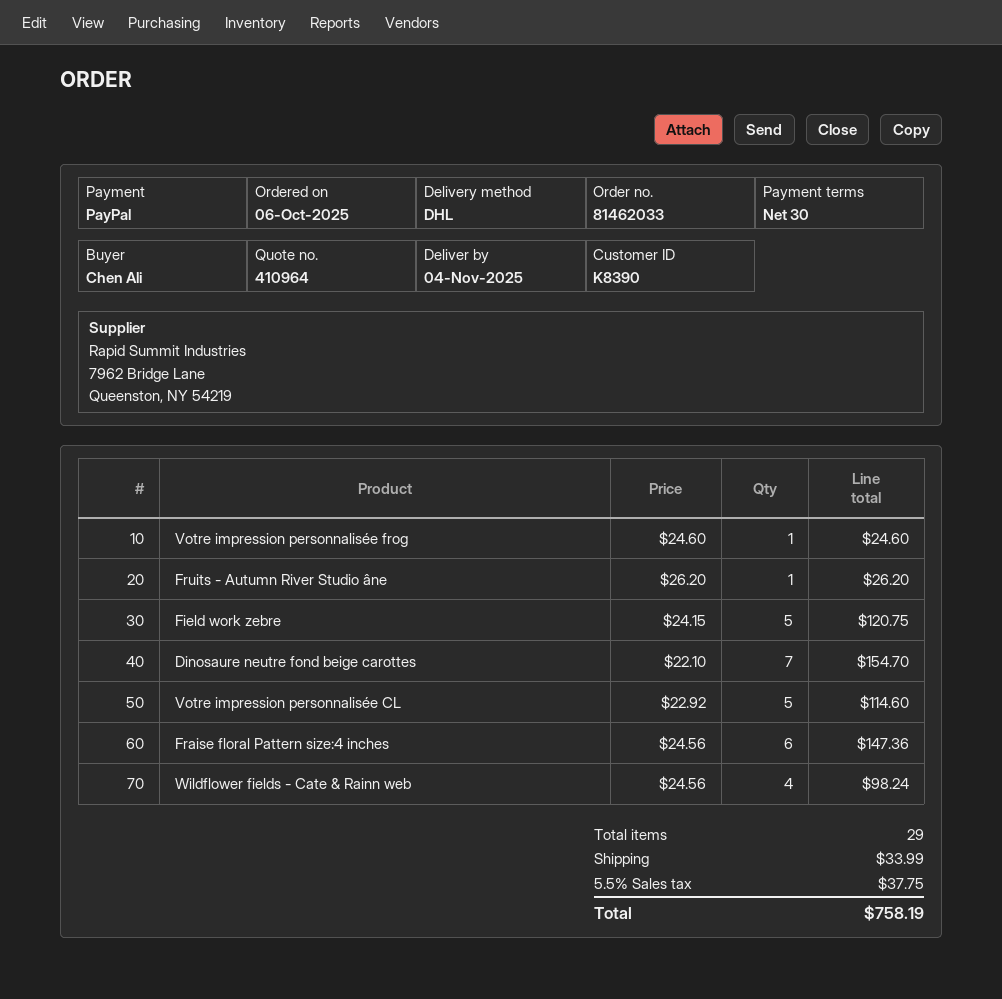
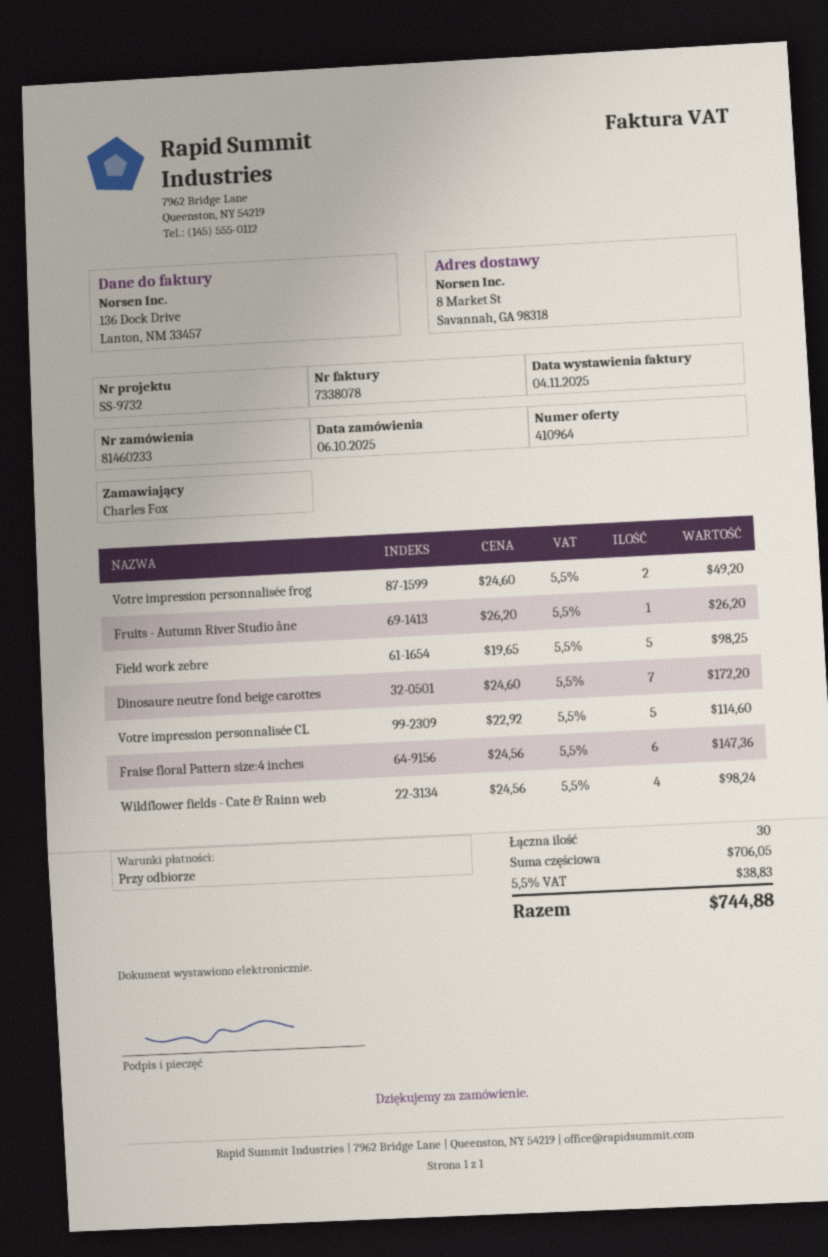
order number: 81462033 -> 81460233
payment terms: 30 days -> on receipt
ordered by: Chen Ali -> Charles Fox
Votre impression personnalisée frog: 1 x 24.60 = 24.60 -> 2 x 24.60 = 49.20
Field work zebre: 5 x 24.15 = 120.75 -> 5 x 19.65 = 98.25
Dinosaure neutre fond beige carottes: 7 x 22.10 = 154.70 -> 7 x 24.60 = 172.20
total quantity: 29 -> 30
shipping: 33.99 -> none
tax: 5.5% = 37.75 -> 5.5% = 38.83
total: 758.19 -> 744.88

